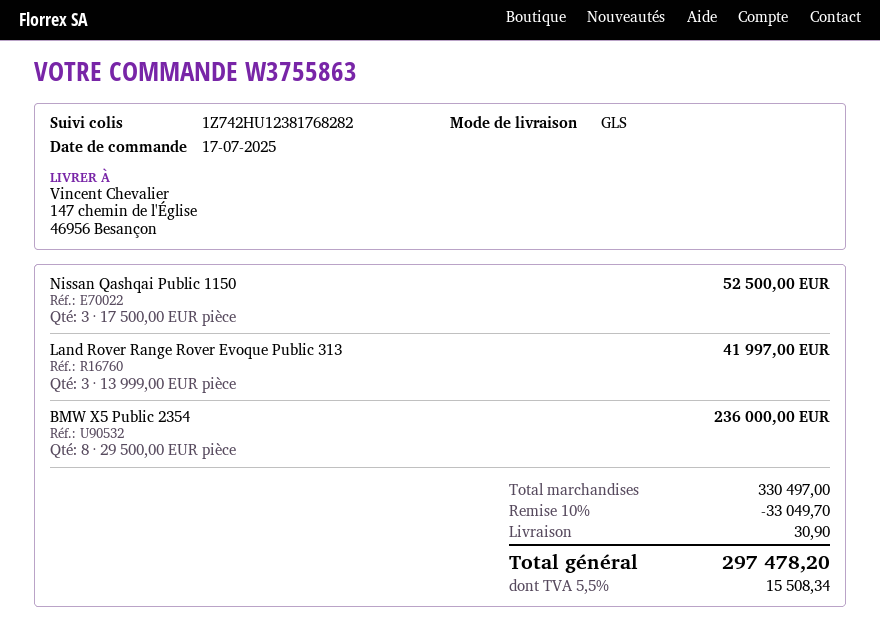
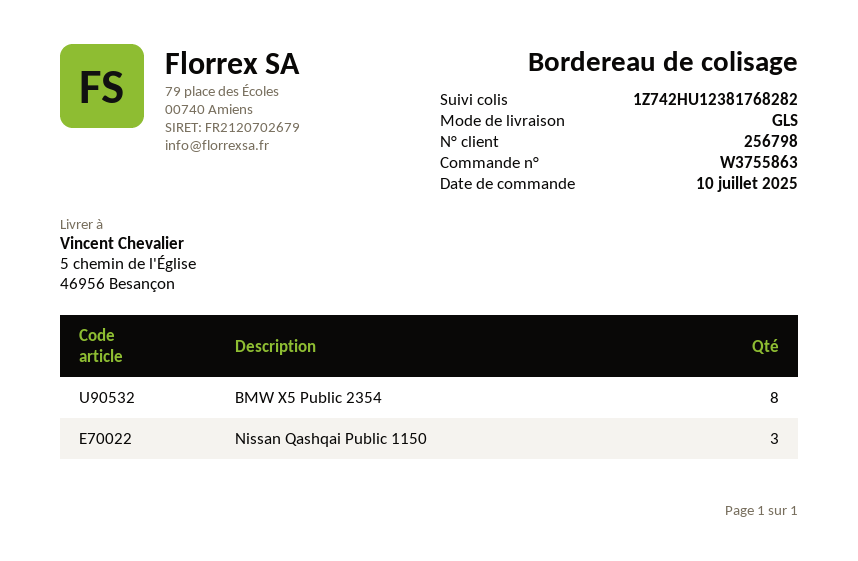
order date: 2025-07-17 -> 2025-07-10
ship to: 147 chemin de l'Église, 46956 Besançon -> 5 chemin de l'Église, 46956 Besançon
Land Rover Range Rover Evoque Public 313: 3 -> none

